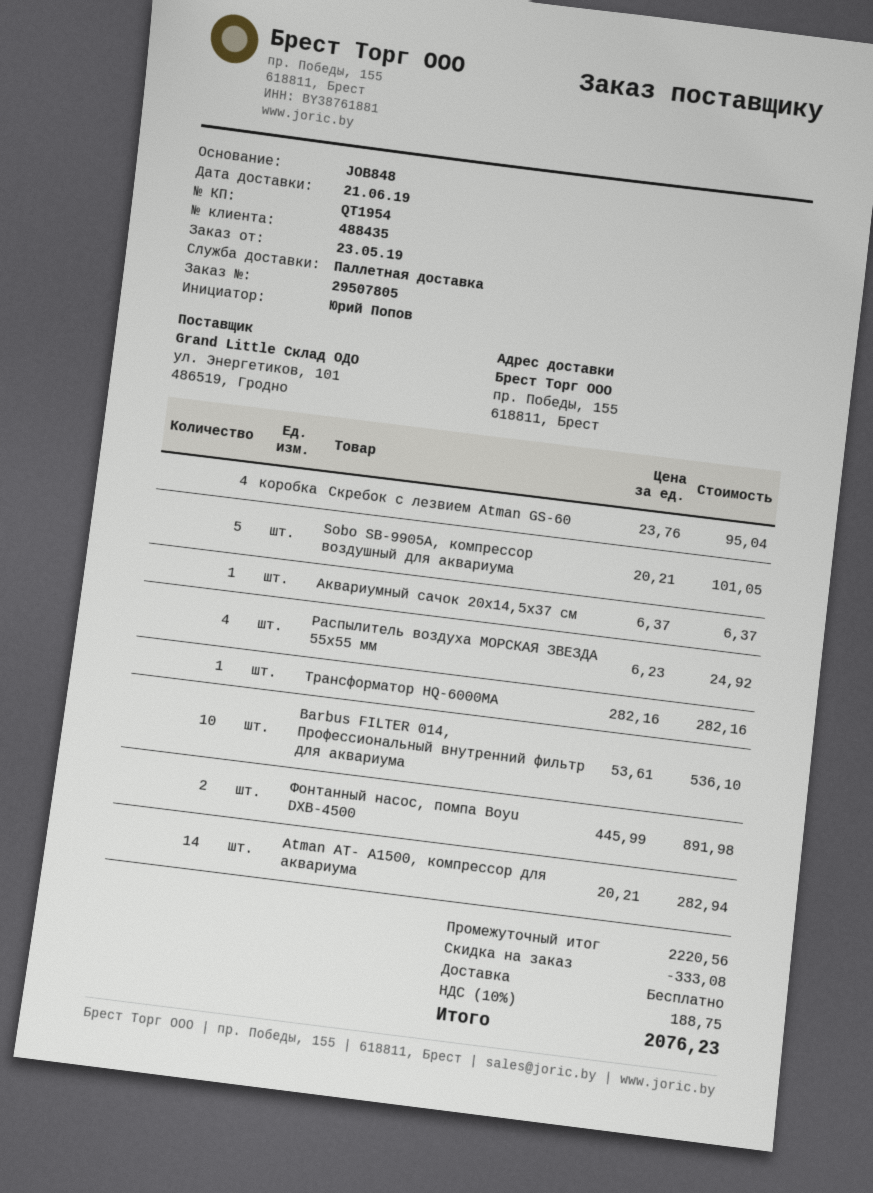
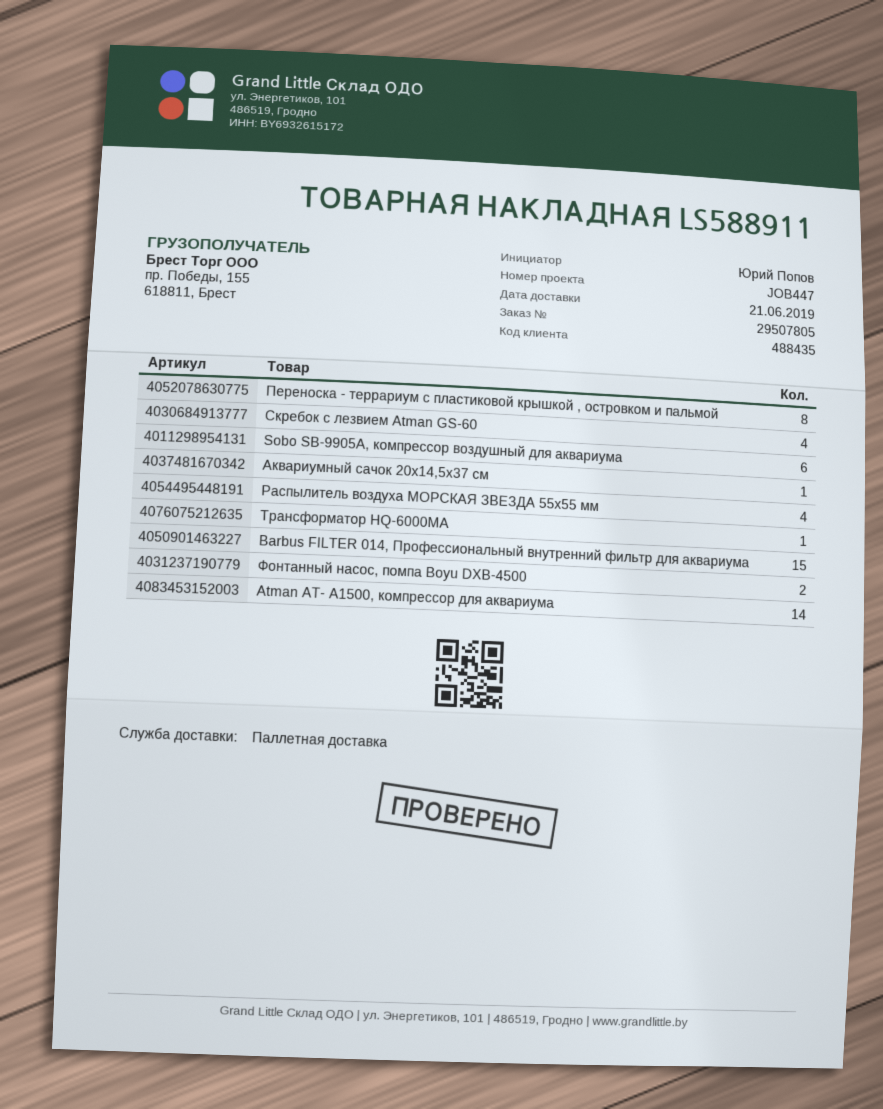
reference: JOB848 -> JOB447
Sobo SB-9905A, компрессор воздушный для аквариума: 5 -> 6
Barbus FILTER 014, Профессиональный внутренний фильтр для аквариума: 10 -> 15
Переноска - террариум с пластиковой крышкой , островком и пальмой: none -> 8

